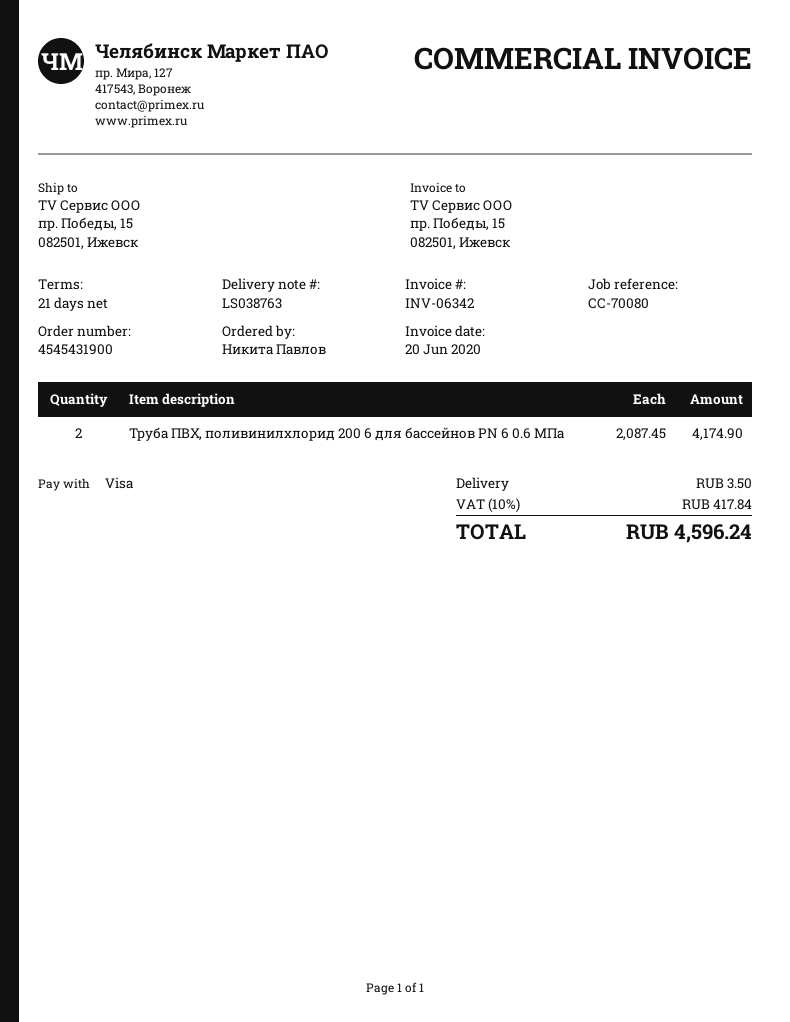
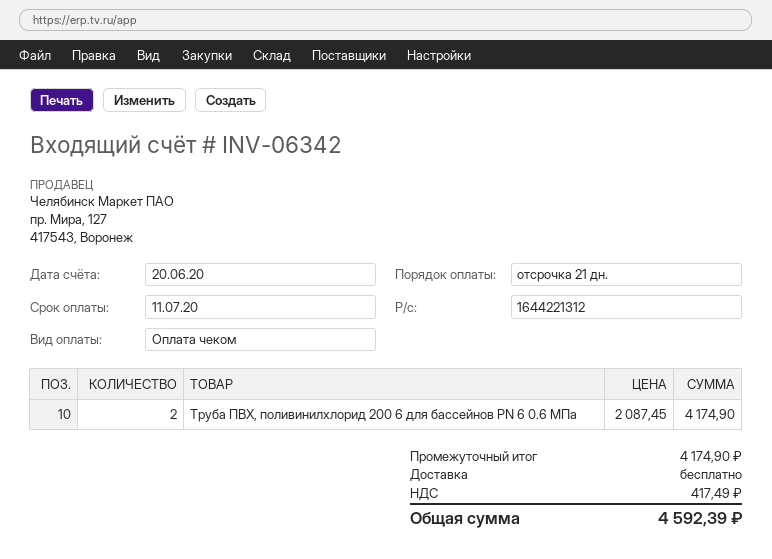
payment method: Visa -> cheque
shipping: 3.50 -> 0.00
tax: 417.84 -> 417.49
total: 4596.24 -> 4592.39

